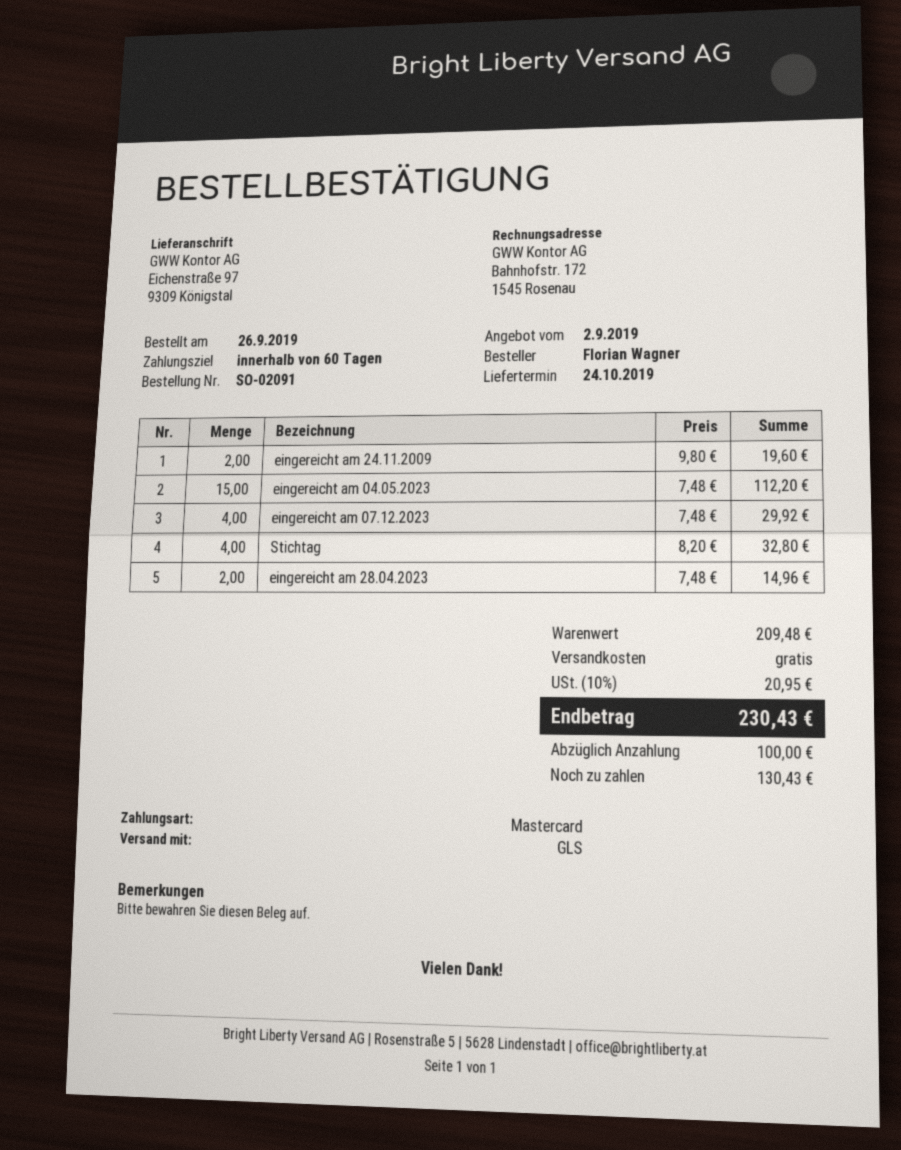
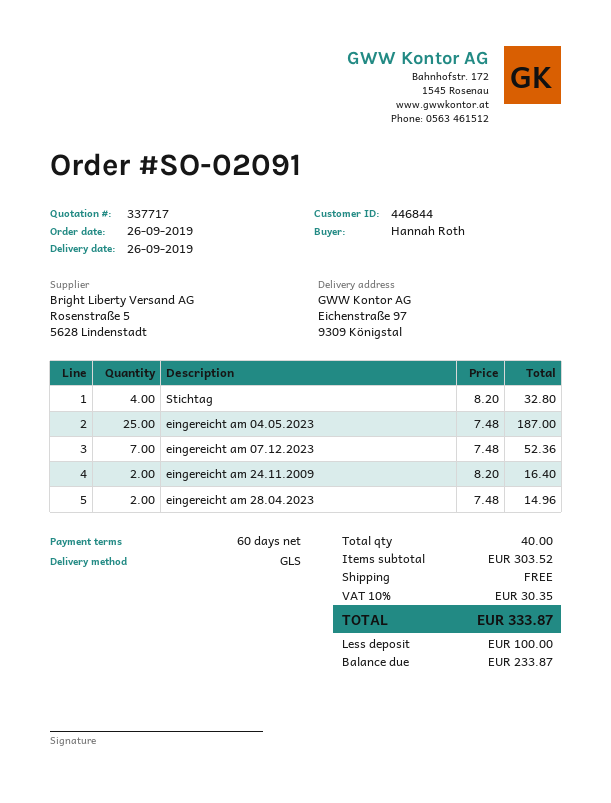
delivery date: 2019-10-24 -> 2019-09-26
ordered by: Florian Wagner -> Hannah Roth
eingereicht am 24.11.2009: 2 x 9.80 = 19.60 -> 2 x 8.20 = 16.40
eingereicht am 04.05.2023: 15 x 7.48 = 112.20 -> 25 x 7.48 = 187.00
eingereicht am 07.12.2023: 4 x 7.48 = 29.92 -> 7 x 7.48 = 52.36
subtotal: 209.48 -> 303.52
tax: 10% = 20.95 -> 10% = 30.35
total: 230.43 -> 333.87
balance: 130.43 -> 233.87

